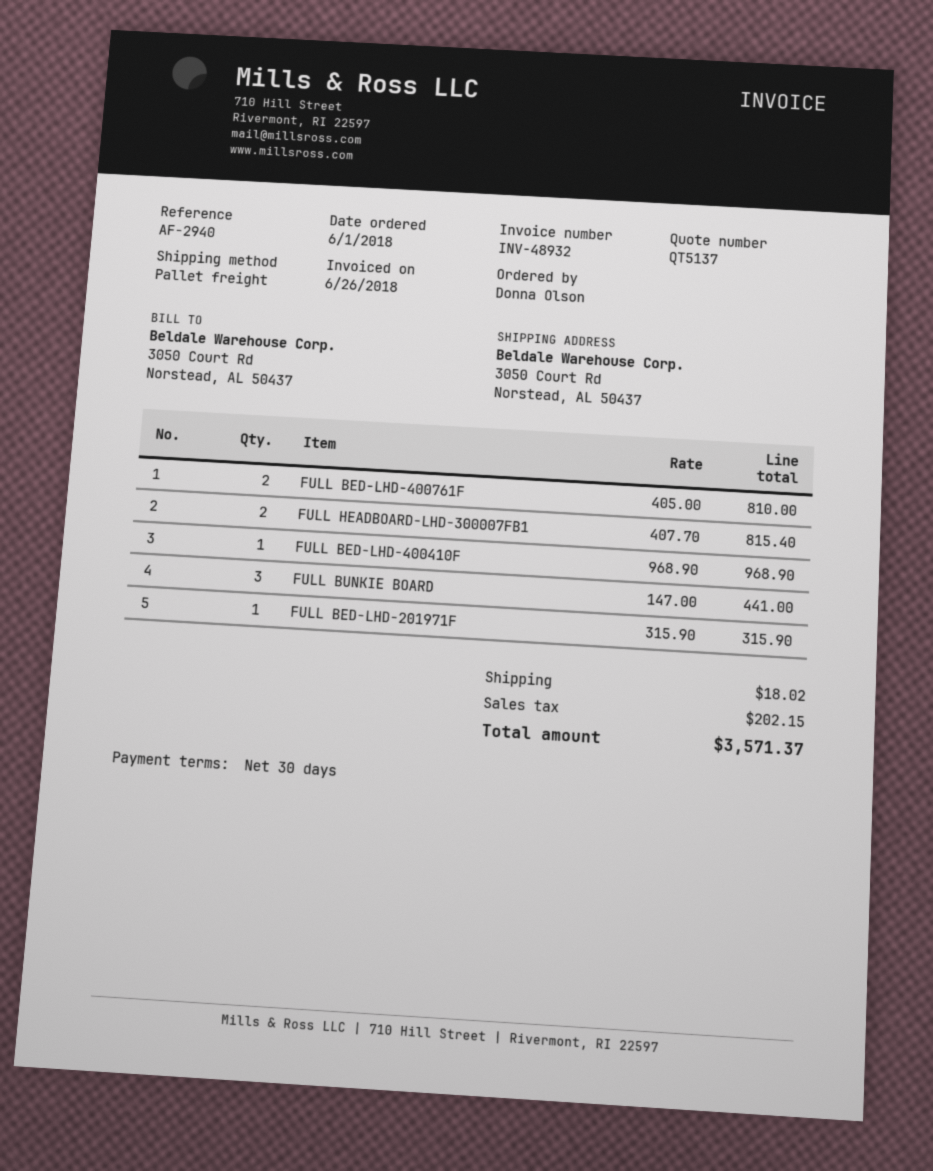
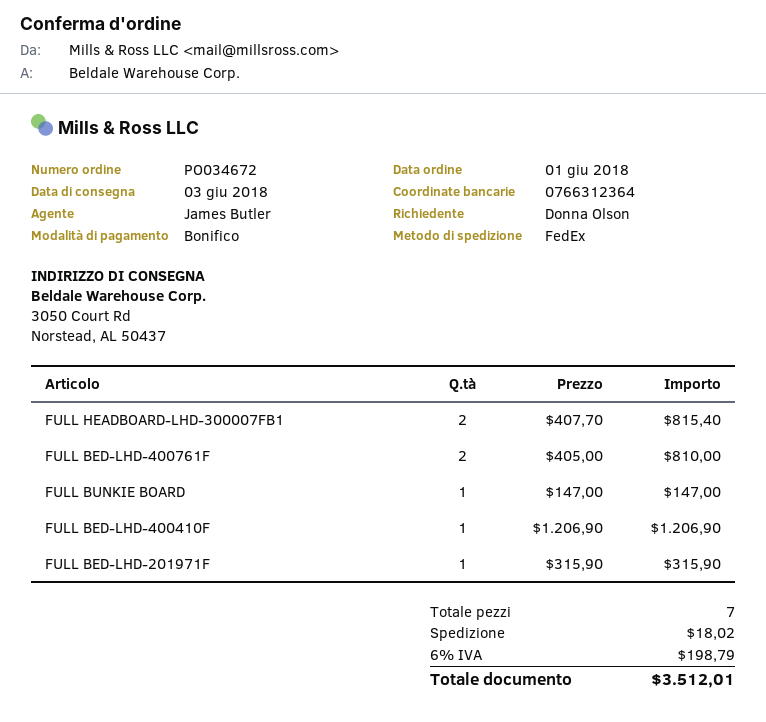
shipping method: pallet freight -> FedEx
FULL BED-LHD-400410F: 1 x 968.90 = 968.90 -> 1 x 1206.90 = 1206.90
FULL BUNKIE BOARD: 3 x 147.00 = 441.00 -> 1 x 147.00 = 147.00
tax: 202.15 -> 198.79
total: 3571.37 -> 3512.01

